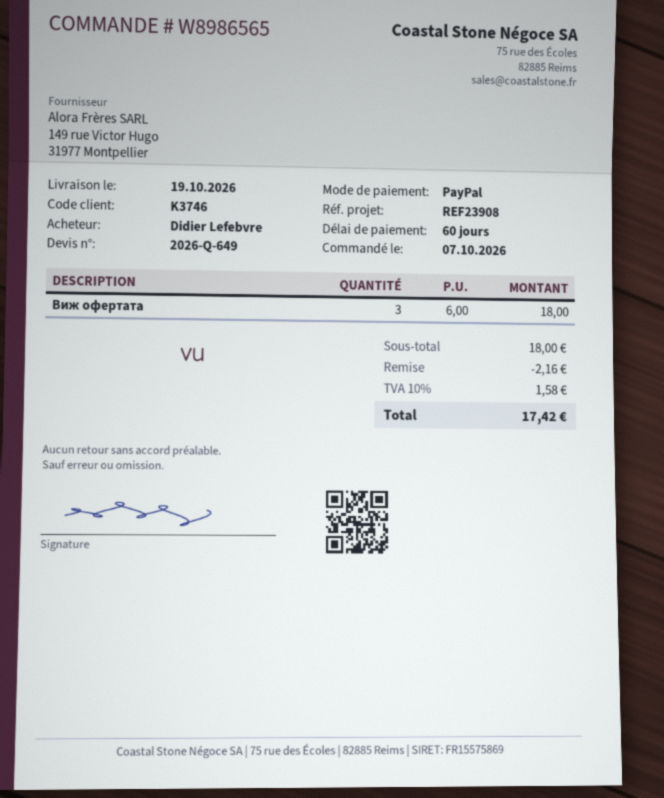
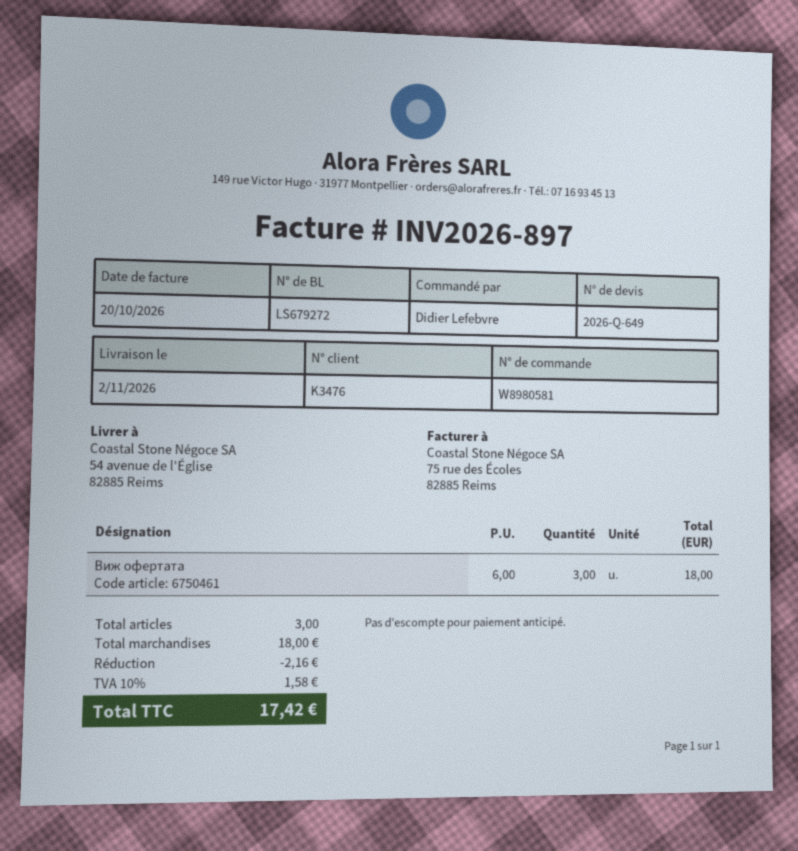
order number: W8986565 -> W8980581
delivery date: 2026-10-19 -> 2026-11-02
customer number: K3746 -> K3476

